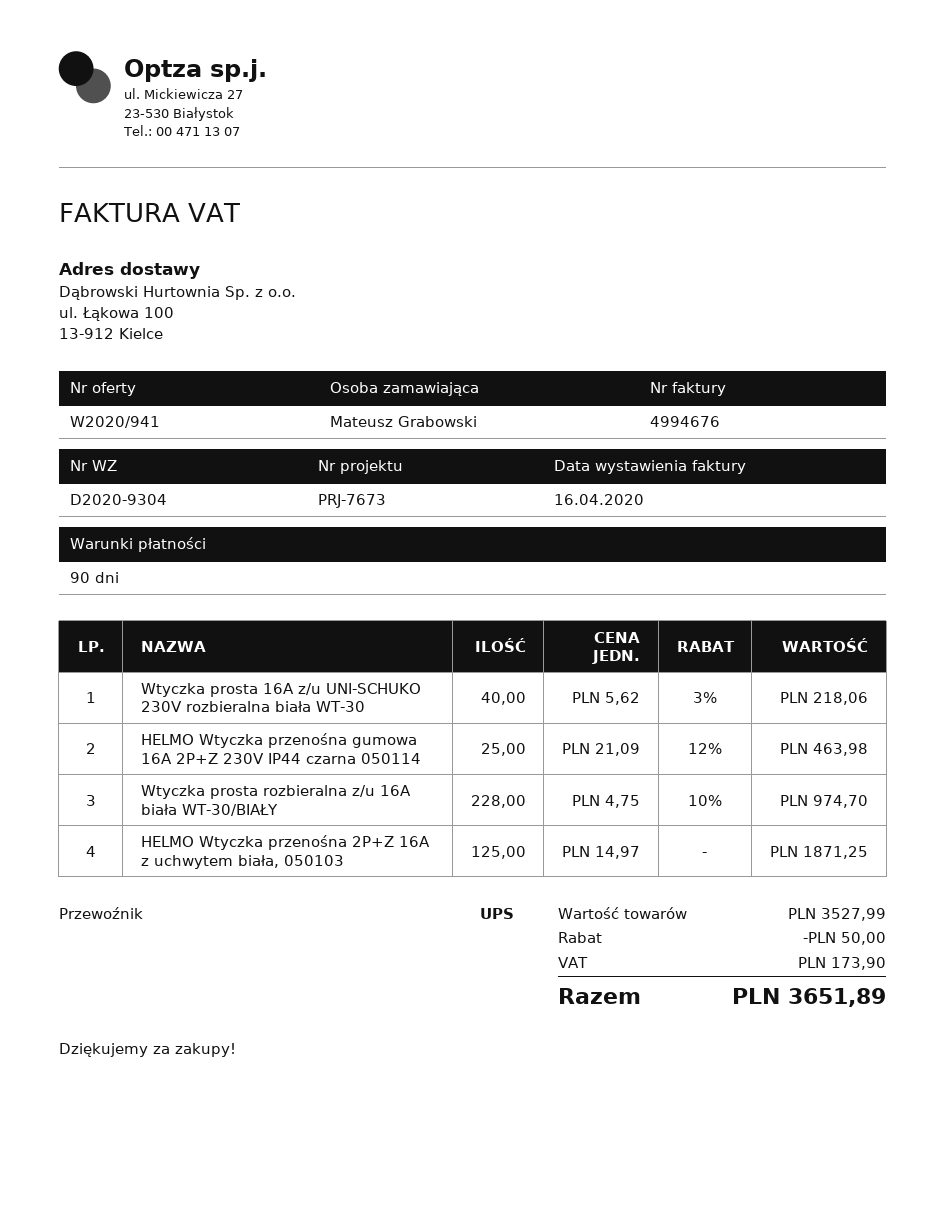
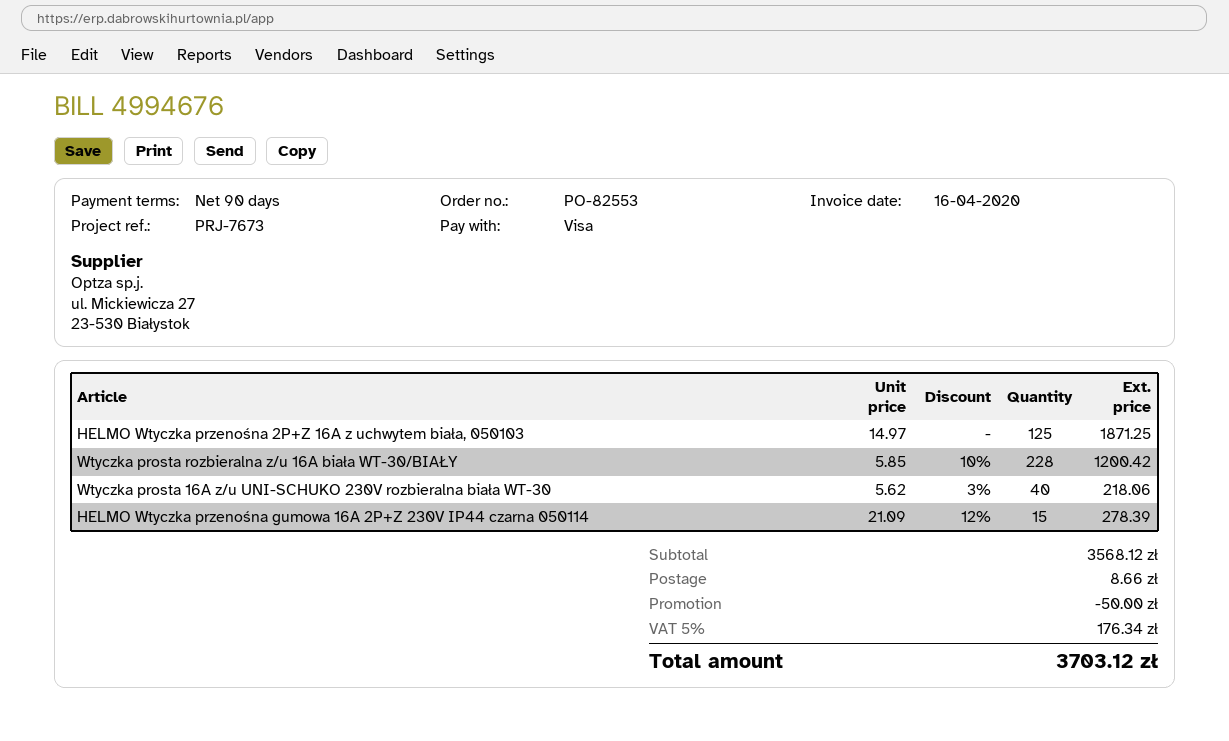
HELMO Wtyczka przenośna gumowa 16A 2P+Z 230V IP44 czarna 050114: 25 x 21.09 - 12% = 463.98 -> 15 x 21.09 - 12% = 278.39
Wtyczka prosta rozbieralna z/u 16A biała WT-30/BIAŁY: 228 x 4.75 - 10% = 974.70 -> 228 x 5.85 - 10% = 1200.42
subtotal: 3527.99 -> 3568.12
shipping: none -> 8.66
tax: 173.90 -> 176.34
total: 3651.89 -> 3703.12

